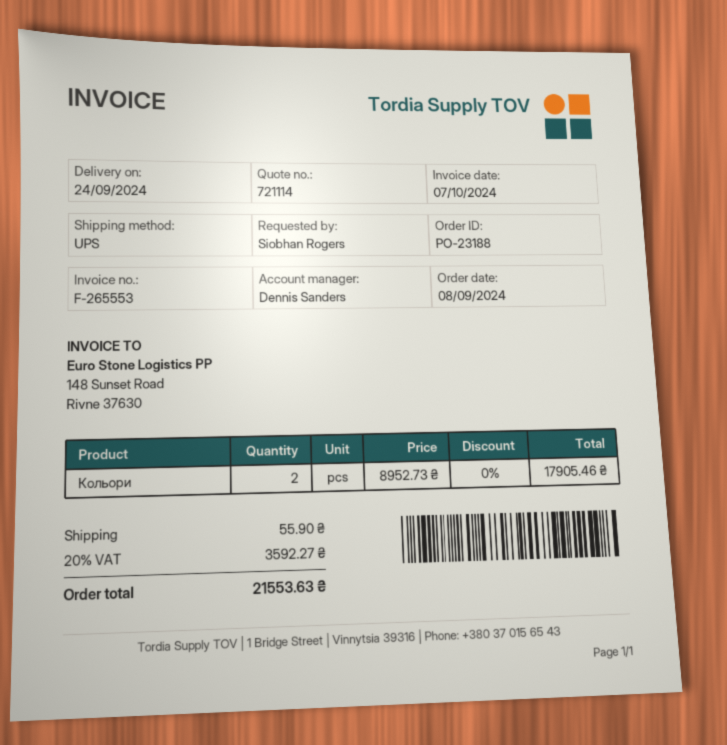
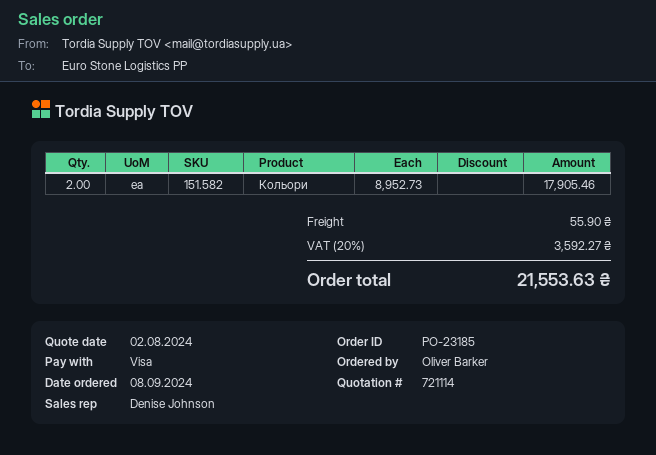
order number: PO-23188 -> PO-23185
ordered by: Siobhan Rogers -> Oliver Barker
sales rep: Dennis Sanders -> Denise Johnson

